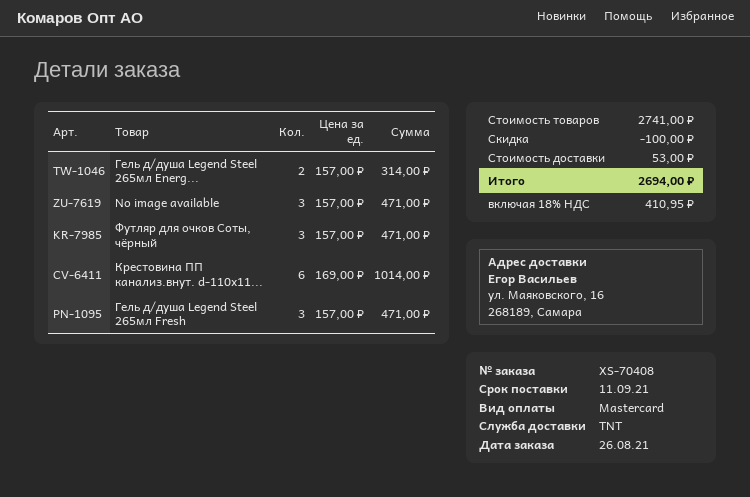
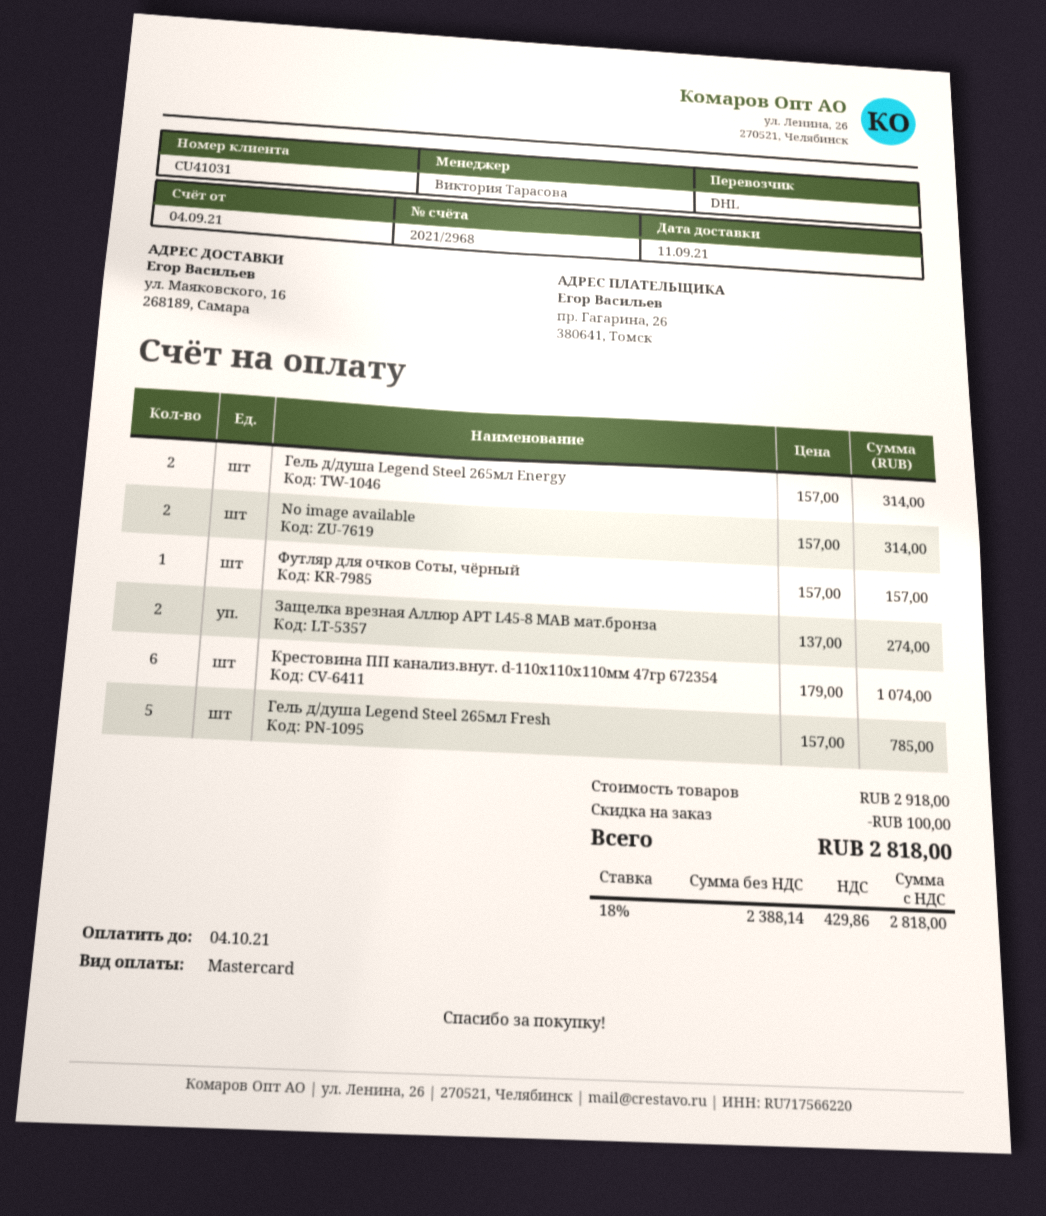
shipping method: TNT -> DHL
No image available: 3 x 157.00 = 471.00 -> 2 x 157.00 = 314.00
Футляр для очков Соты, чёрный: 3 x 157.00 = 471.00 -> 1 x 157.00 = 157.00
Крестовина ПП канализ.внут. d-110х11...: 6 x 169.00 = 1014.00 -> 6 x 179.00 = 1074.00
Гель д/душа Legend Steel 265мл Fresh: 3 x 157.00 = 471.00 -> 5 x 157.00 = 785.00
Защелка врезная Аллюр АРТ L45-8 МАВ мат.бронза: none -> 2 x 137.00 = 274.00
subtotal: 2741.00 -> 2918.00
shipping: 53.00 -> none
tax: 18% = 410.95 -> 18% = 429.86
total: 2694.00 -> 2818.00

